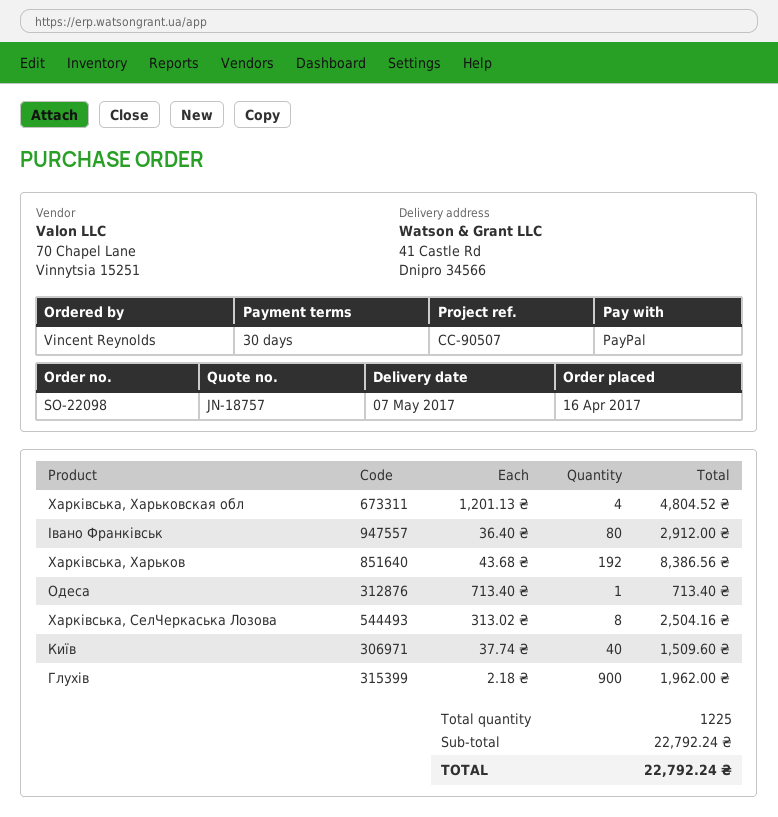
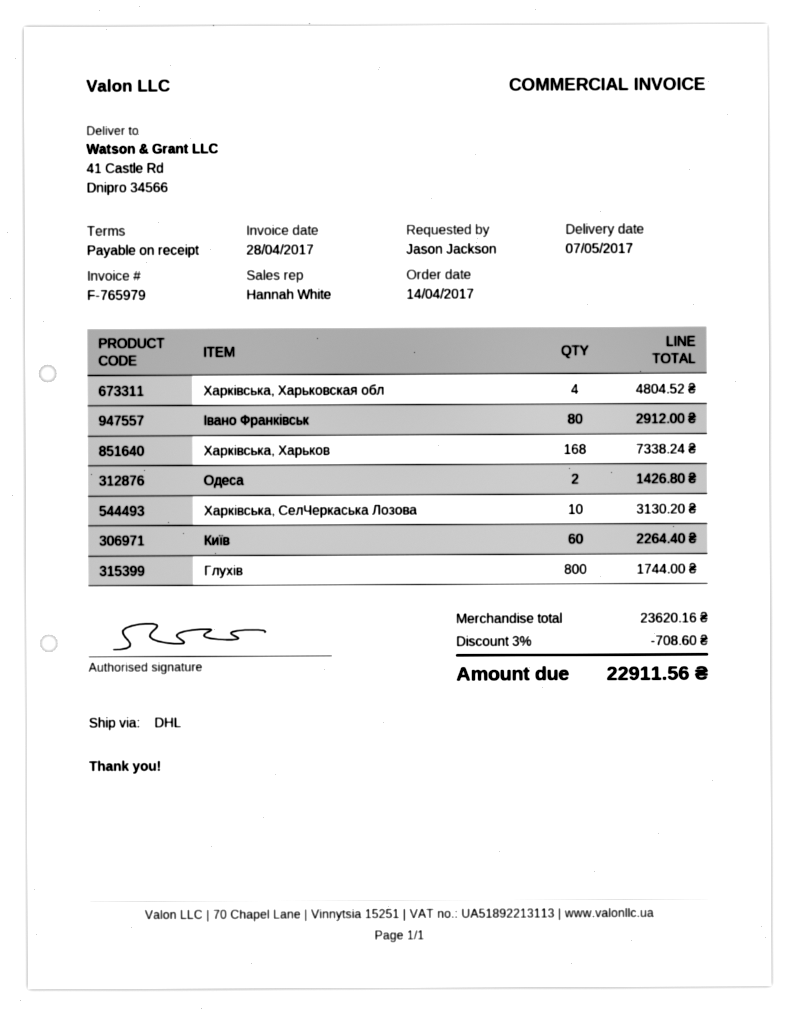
order date: 2017-04-16 -> 2017-04-14
payment terms: 30 days -> on receipt
ordered by: Vincent Reynolds -> Jason Jackson
Харківська, Харьков: 192 for 8386.56 -> 168 for 7338.24
Одеса: 1 for 713.40 -> 2 for 1426.80
Харківська, СелЧеркаська Лозова: 8 for 2504.16 -> 10 for 3130.20
Київ: 40 for 1509.60 -> 60 for 2264.40
Глухів: 900 for 1962.00 -> 800 for 1744.00
subtotal: 22792.24 -> 23620.16
discount: none -> 3% = 708.60
total: 22792.24 -> 22911.56

